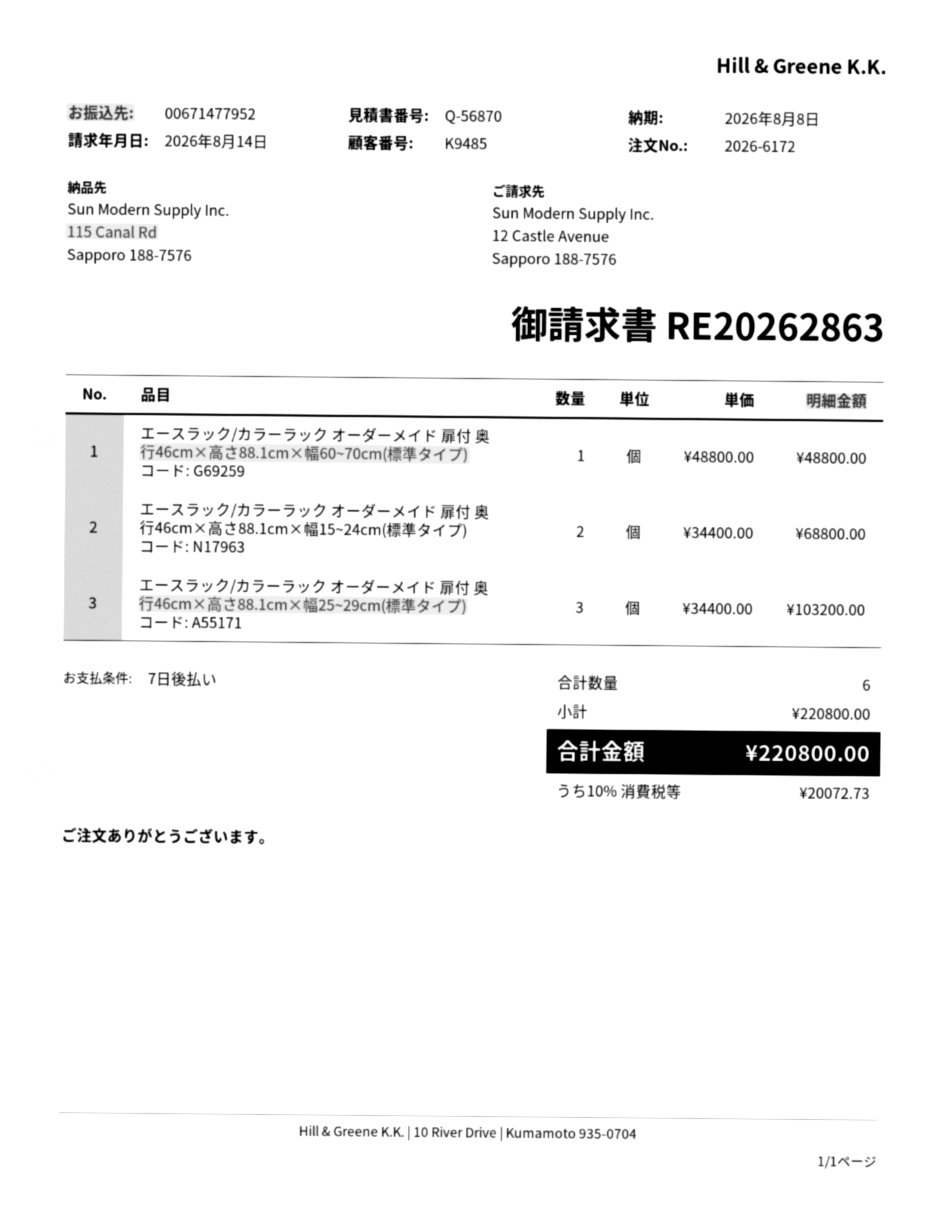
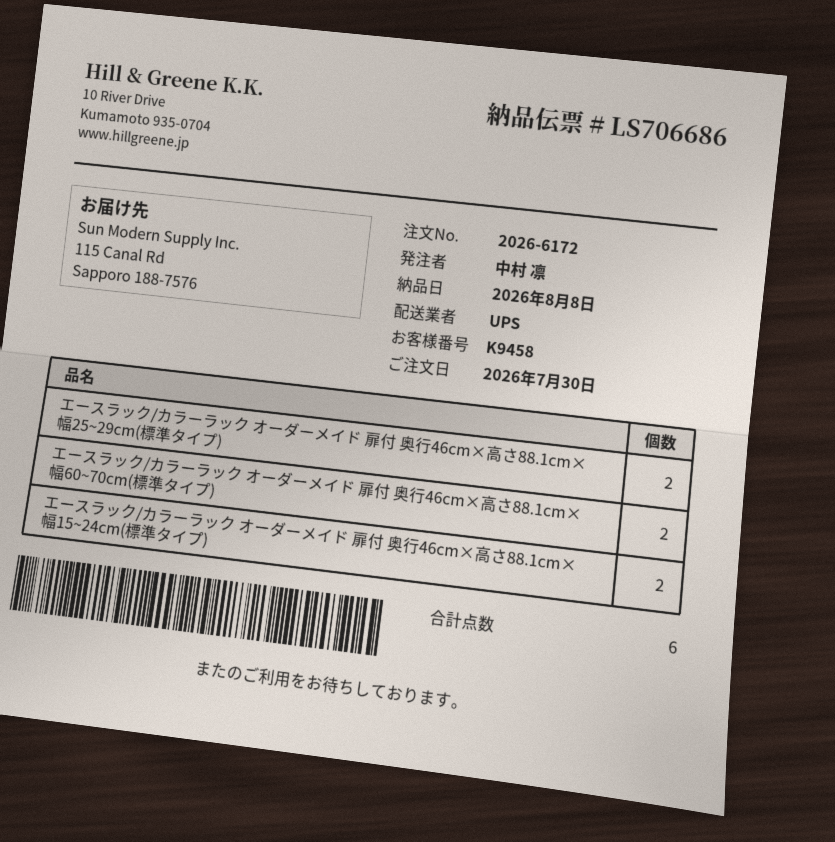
customer number: K9485 -> K9458
エースラック/カラーラック オーダーメイド 扉付 奥行46cm×高さ88.1cm×幅60~70cm(標準タイプ): 1 -> 2
エースラック/カラーラック オーダーメイド 扉付 奥行46cm×高さ88.1cm×幅25~29cm(標準タイプ): 3 -> 2

